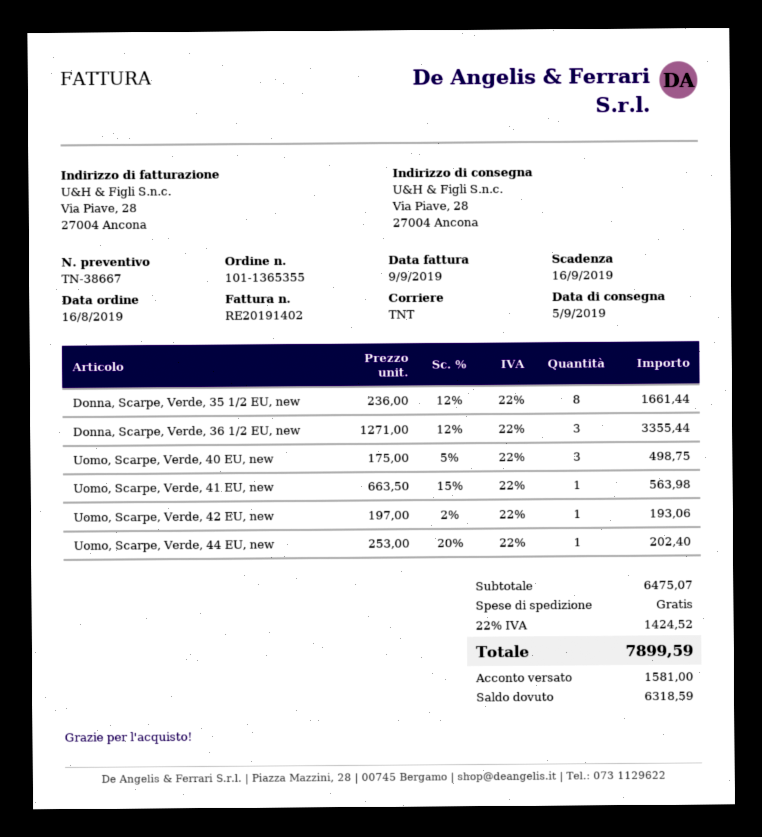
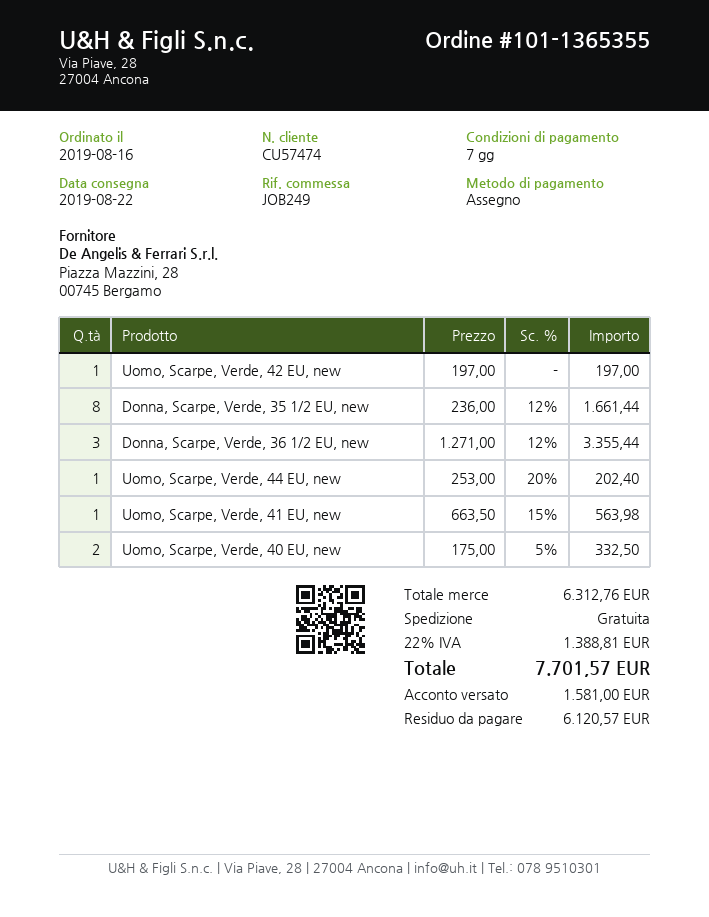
delivery date: 2019-09-05 -> 2019-08-22
Uomo, Scarpe, Verde, 40 EU, new: 3 x 175.00 - 5% = 498.75 -> 2 x 175.00 - 5% = 332.50
Uomo, Scarpe, Verde, 42 EU, new: 1 x 197.00 - 2% = 193.06 -> 1 x 197.00 = 197.00
subtotal: 6475.07 -> 6312.76
tax: 22% = 1424.52 -> 22% = 1388.81
total: 7899.59 -> 7701.57
balance: 6318.59 -> 6120.57

